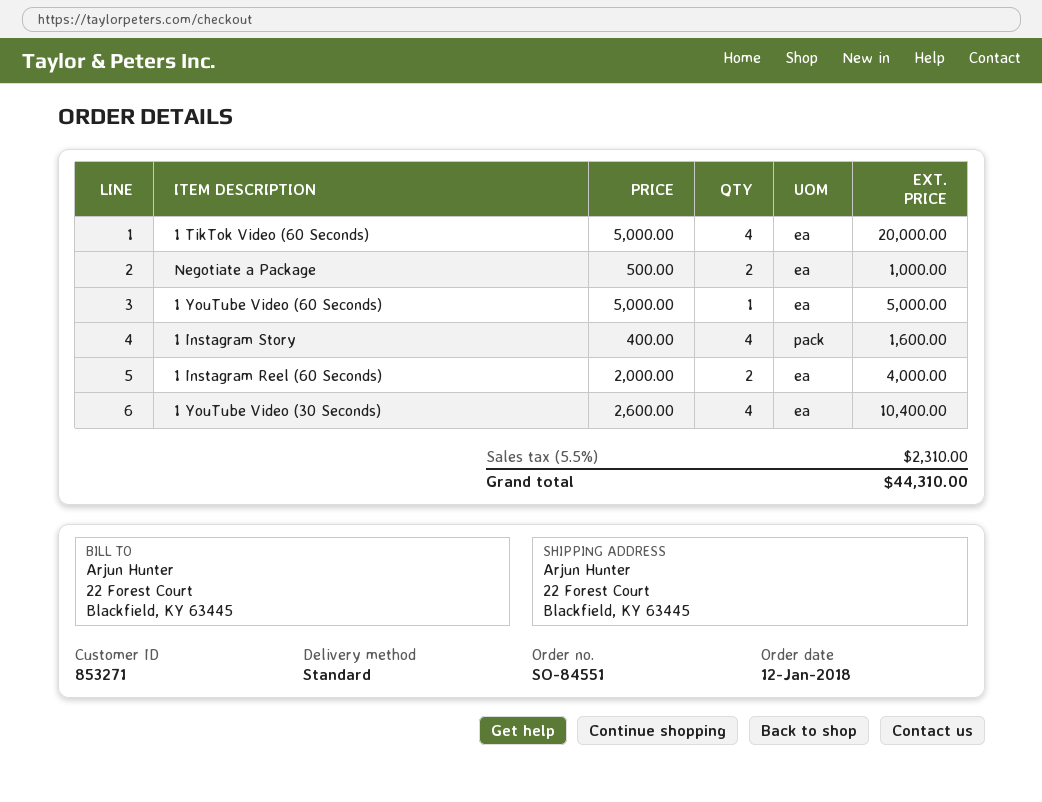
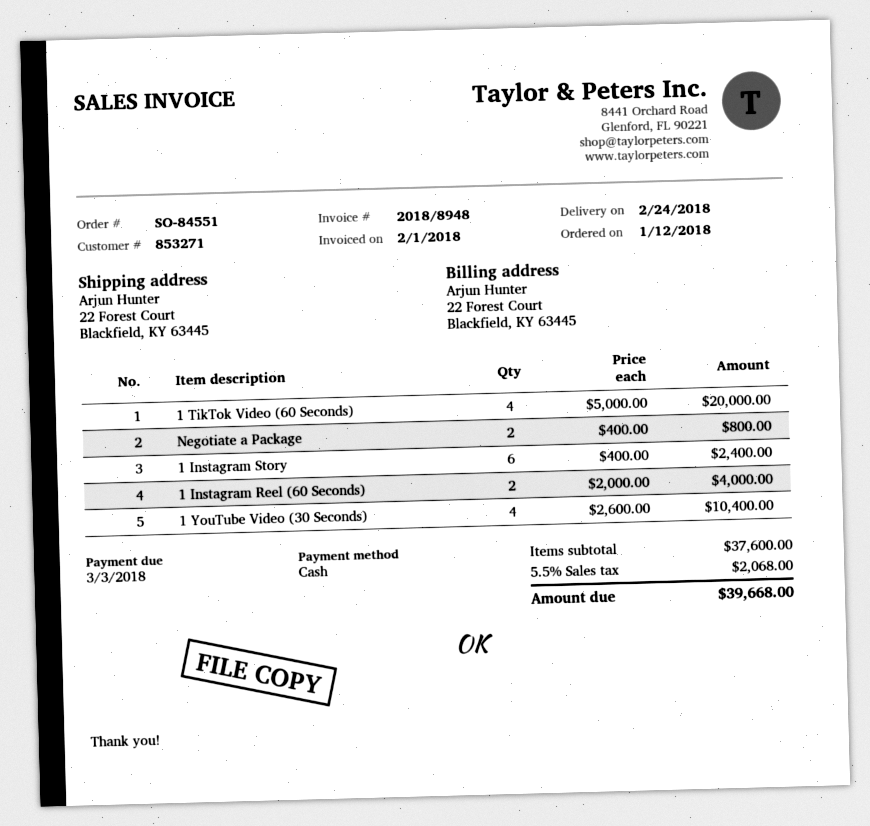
Negotiate a Package: 2 x 500.00 = 1000.00 -> 2 x 400.00 = 800.00
1 YouTube Video (60 Seconds): 1 x 5000.00 = 5000.00 -> none
1 Instagram Story: 4 x 400.00 = 1600.00 -> 6 x 400.00 = 2400.00
tax: 5.5% = 2310.00 -> 5.5% = 2068.00
total: 44310.00 -> 39668.00

